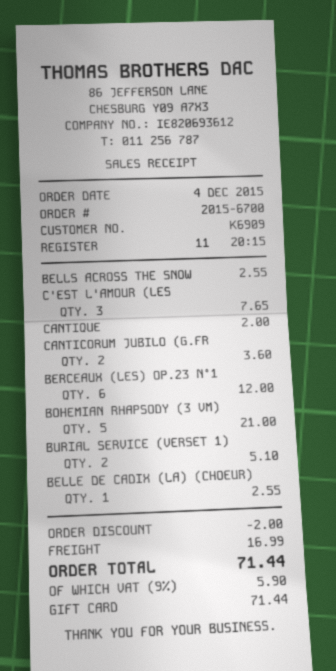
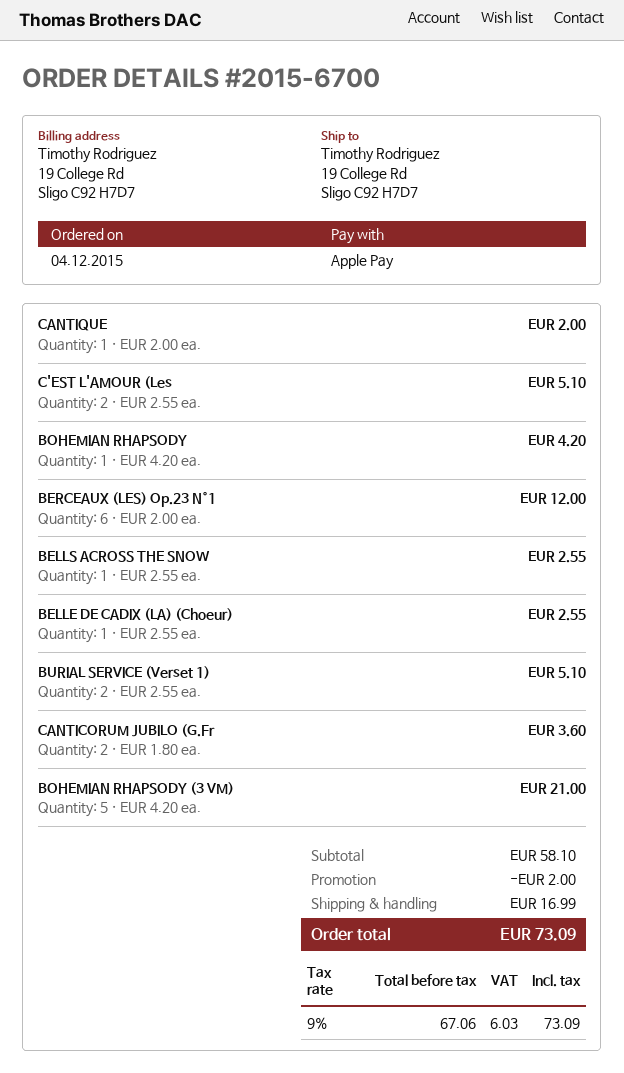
payment method: gift card -> Apple Pay
C'EST L'AMOUR (LES: 3 for 7.65 -> 2 for 5.10
BOHEMIAN RHAPSODY: none -> 1 for 4.20
tax: 9% = 5.90 -> 9% = 6.03
total: 71.44 -> 73.09

